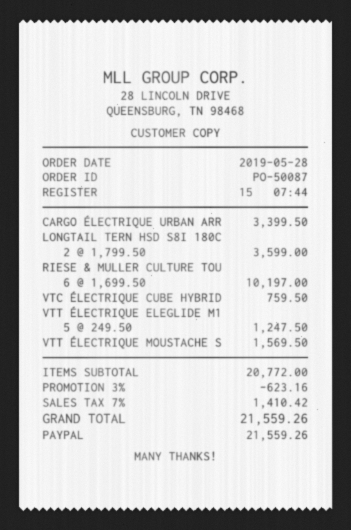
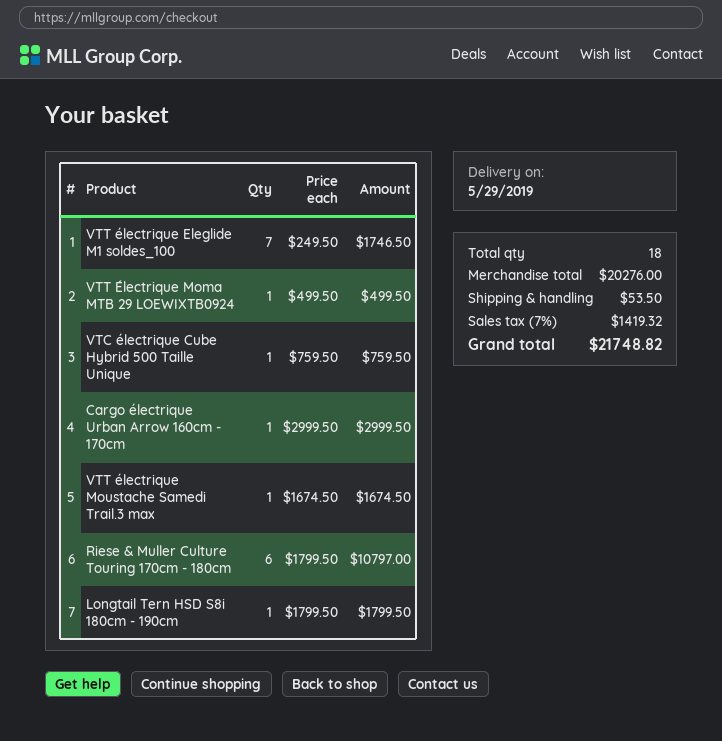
CARGO ÉLECTRIQUE URBAN ARR: 1 x 3399.50 = 3399.50 -> 1 x 2999.50 = 2999.50
LONGTAIL TERN HSD S8I 180C: 2 x 1799.50 = 3599.00 -> 1 x 1799.50 = 1799.50
RIESE & MULLER CULTURE TOU: 6 x 1699.50 = 10197.00 -> 6 x 1799.50 = 10797.00
VTT ÉLECTRIQUE ELEGLIDE M1: 5 x 249.50 = 1247.50 -> 7 x 249.50 = 1746.50
VTT ÉLECTRIQUE MOUSTACHE S: 1 x 1569.50 = 1569.50 -> 1 x 1674.50 = 1674.50
VTT Électrique Moma MTB 29 LOEWIXTB0924: none -> 1 x 499.50 = 499.50
subtotal: 20772.00 -> 20276.00
discount: 3% = 623.16 -> none
shipping: none -> 53.50
tax: 7% = 1410.42 -> 7% = 1419.32
total: 21559.26 -> 21748.82

